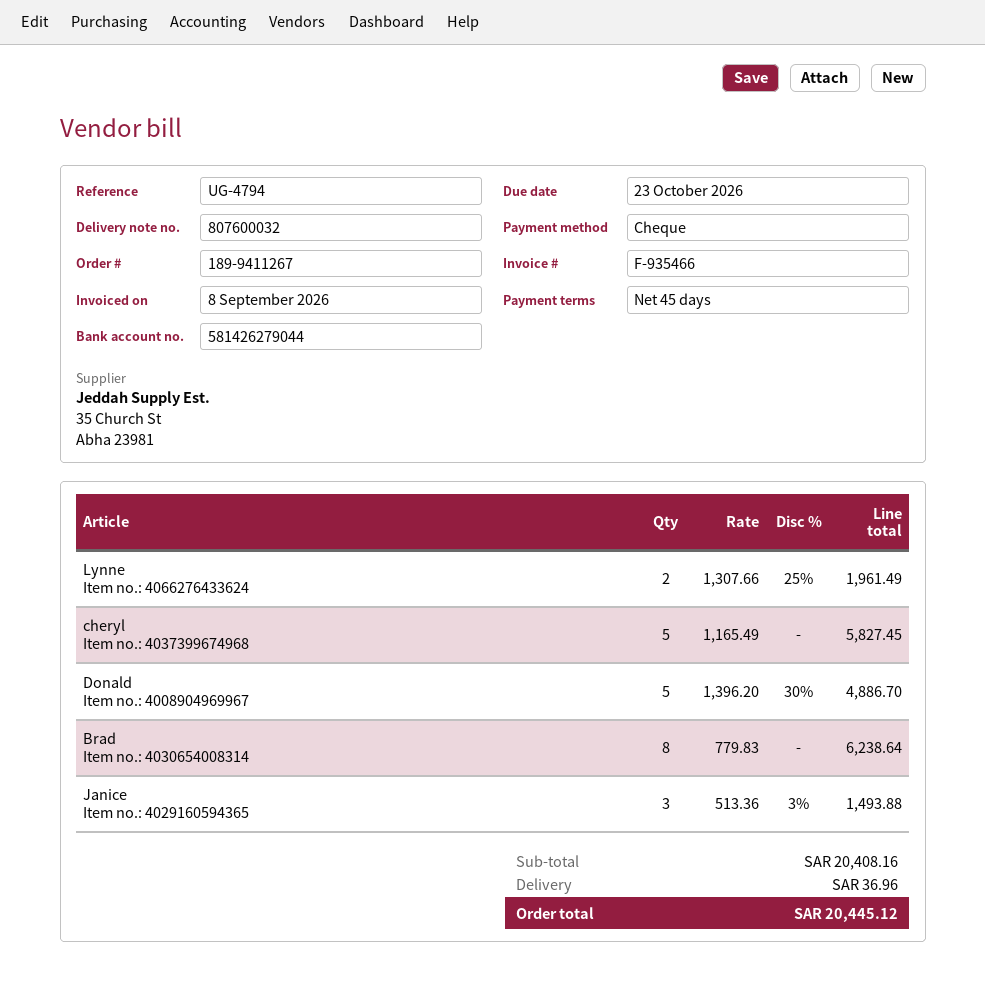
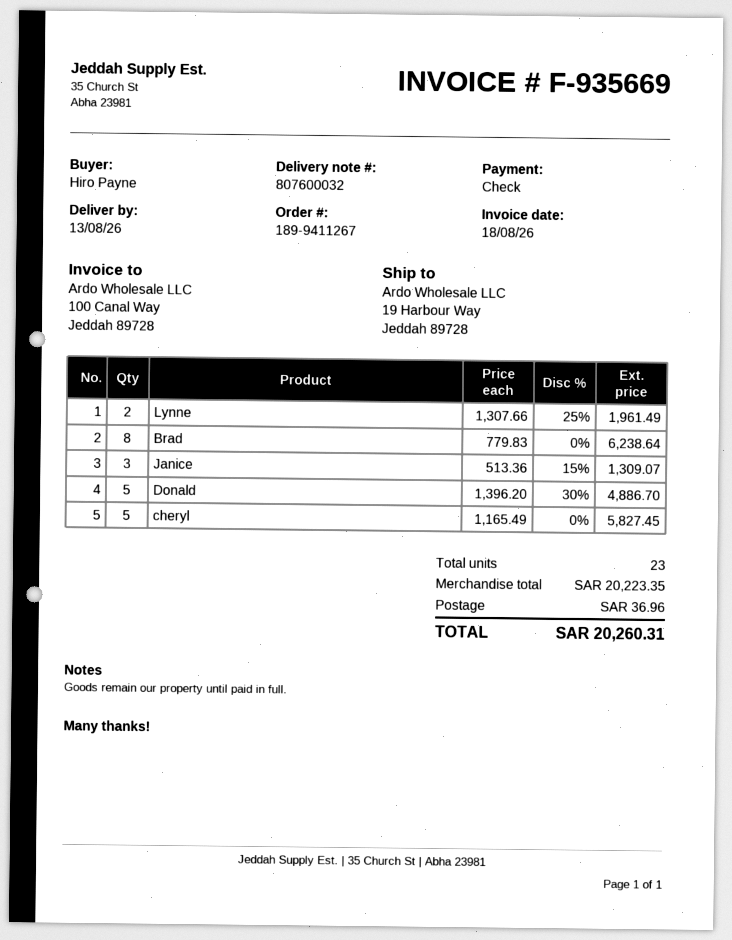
invoice number: F-935466 -> F-935669
invoice date: 2026-09-08 -> 2026-08-18
Janice: 3 x 513.36 - 3% = 1493.88 -> 3 x 513.36 - 15% = 1309.07
subtotal: 20408.16 -> 20223.35
total: 20445.12 -> 20260.31

